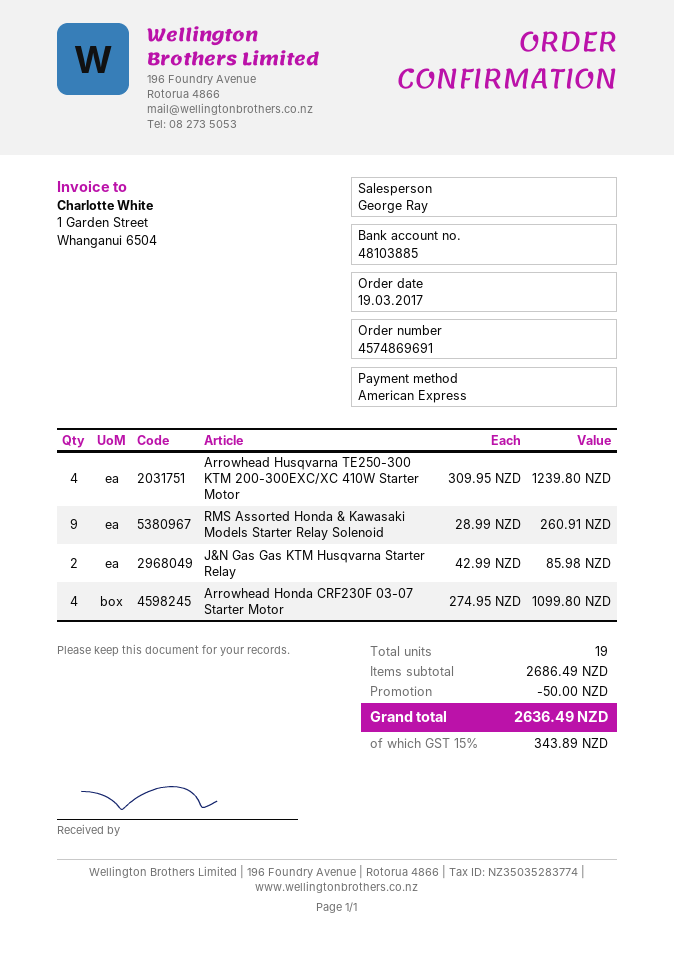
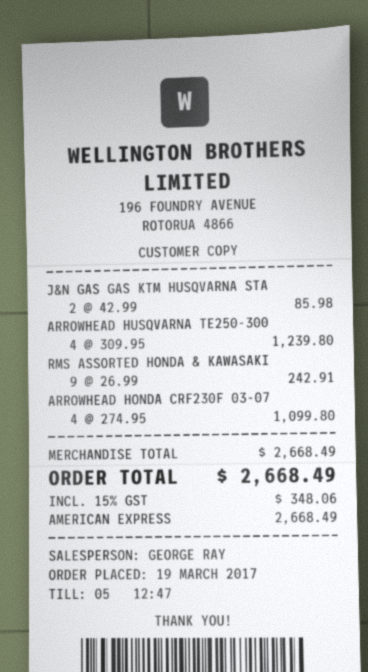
RMS Assorted Honda & Kawasaki Models Starter Relay Solenoid: 9 x 28.99 = 260.91 -> 9 x 26.99 = 242.91
subtotal: 2686.49 -> 2668.49
discount: 50.00 -> none
tax: 15% = 343.89 -> 15% = 348.06
total: 2636.49 -> 2668.49

